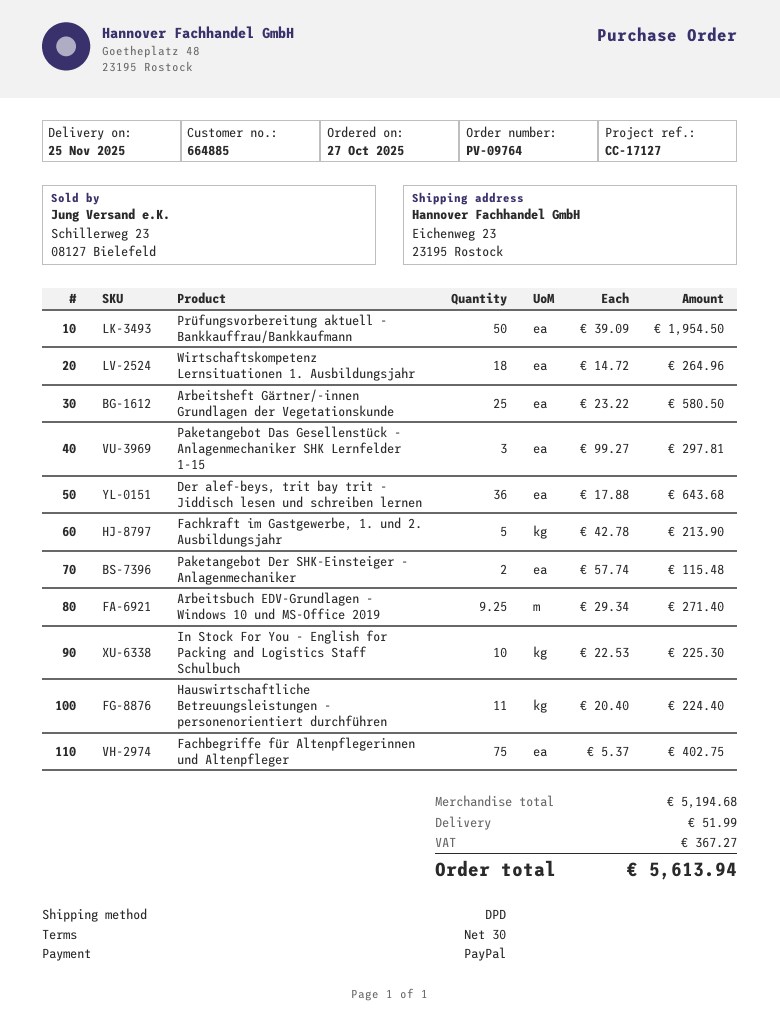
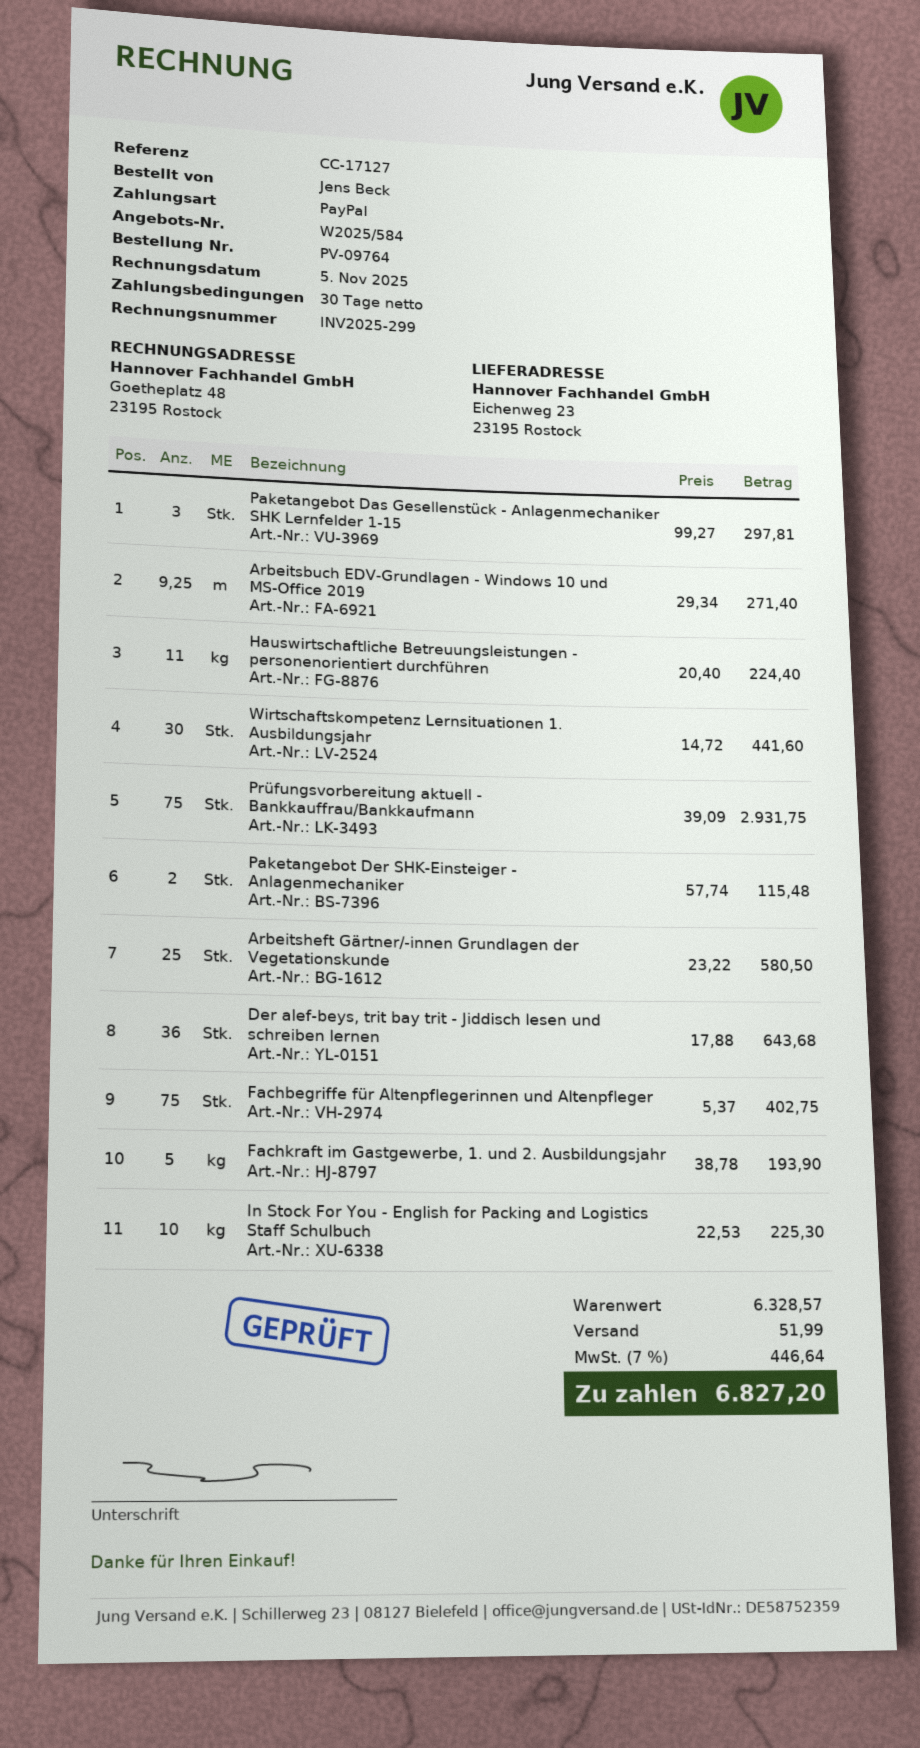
Prüfungsvorbereitung aktuell - Bankkauffrau/Bankkaufmann: 50 x 39.09 = 1954.50 -> 75 x 39.09 = 2931.75
Wirtschaftskompetenz Lernsituationen 1. Ausbildungsjahr: 18 x 14.72 = 264.96 -> 30 x 14.72 = 441.60
Fachkraft im Gastgewerbe, 1. und 2. Ausbildungsjahr: 5 x 42.78 = 213.90 -> 5 x 38.78 = 193.90
subtotal: 5194.68 -> 6328.57
tax: 367.27 -> 446.64
total: 5613.94 -> 6827.20

